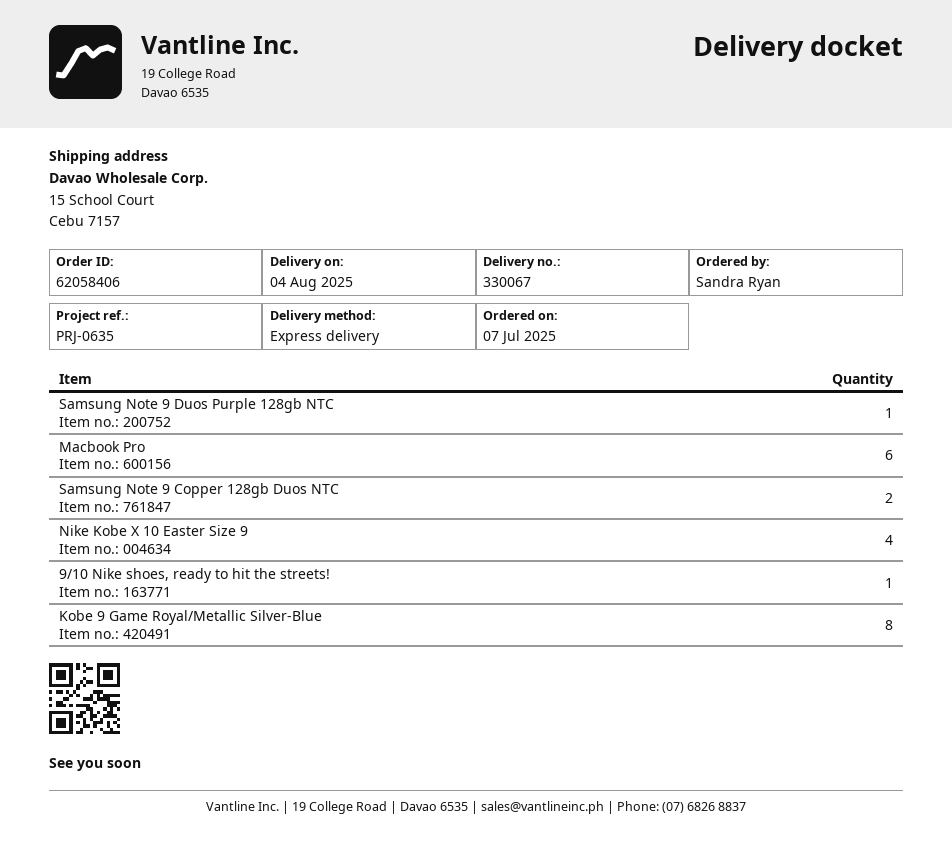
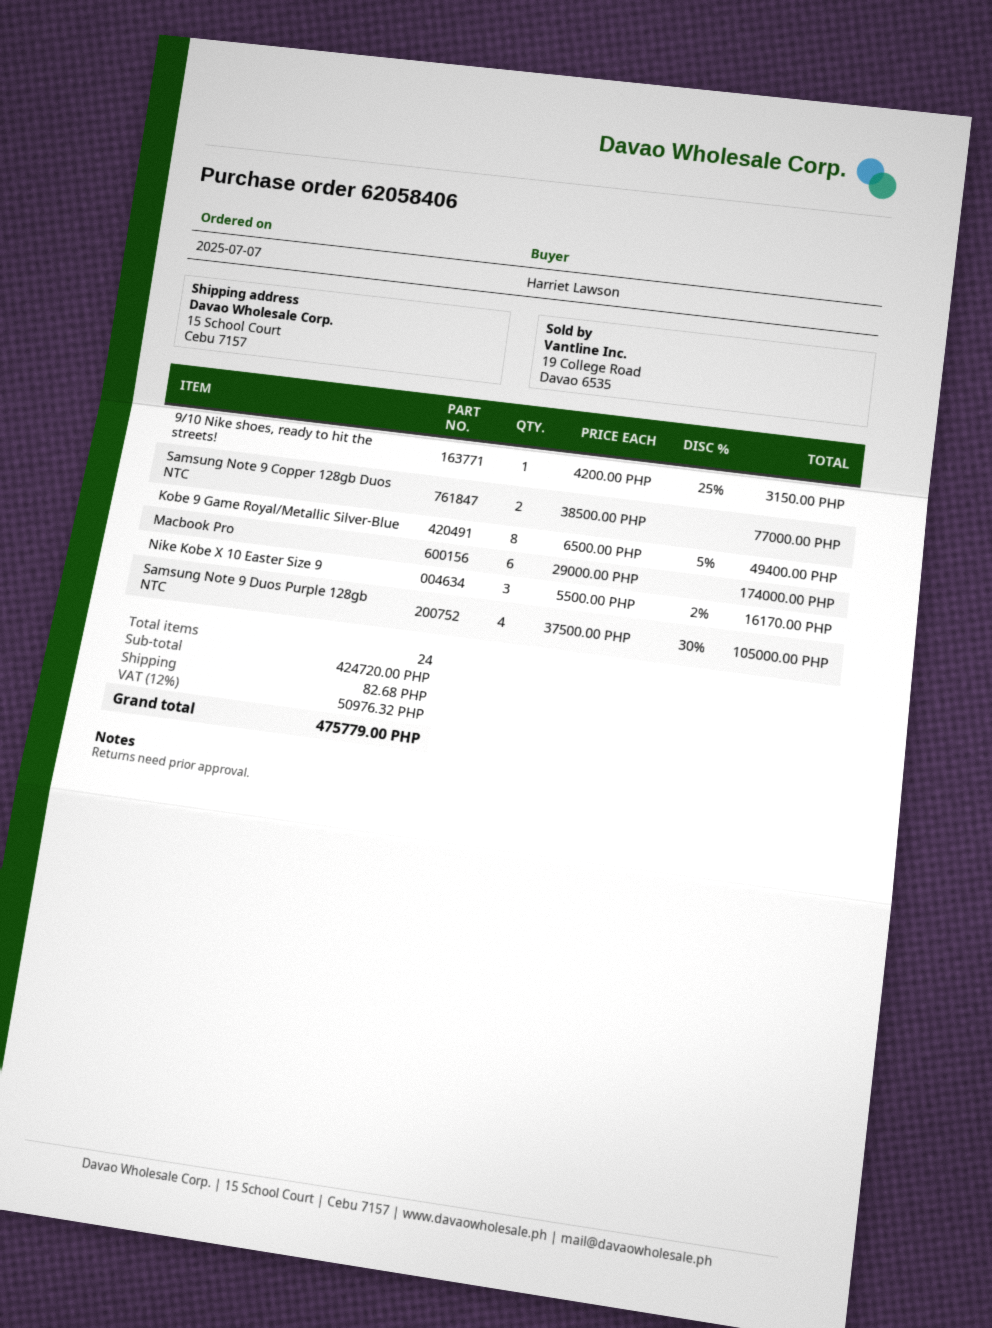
ordered by: Sandra Ryan -> Harriet Lawson
Samsung Note 9 Duos Purple 128gb NTC: 1 -> 4
Nike Kobe X 10 Easter Size 9: 4 -> 3

